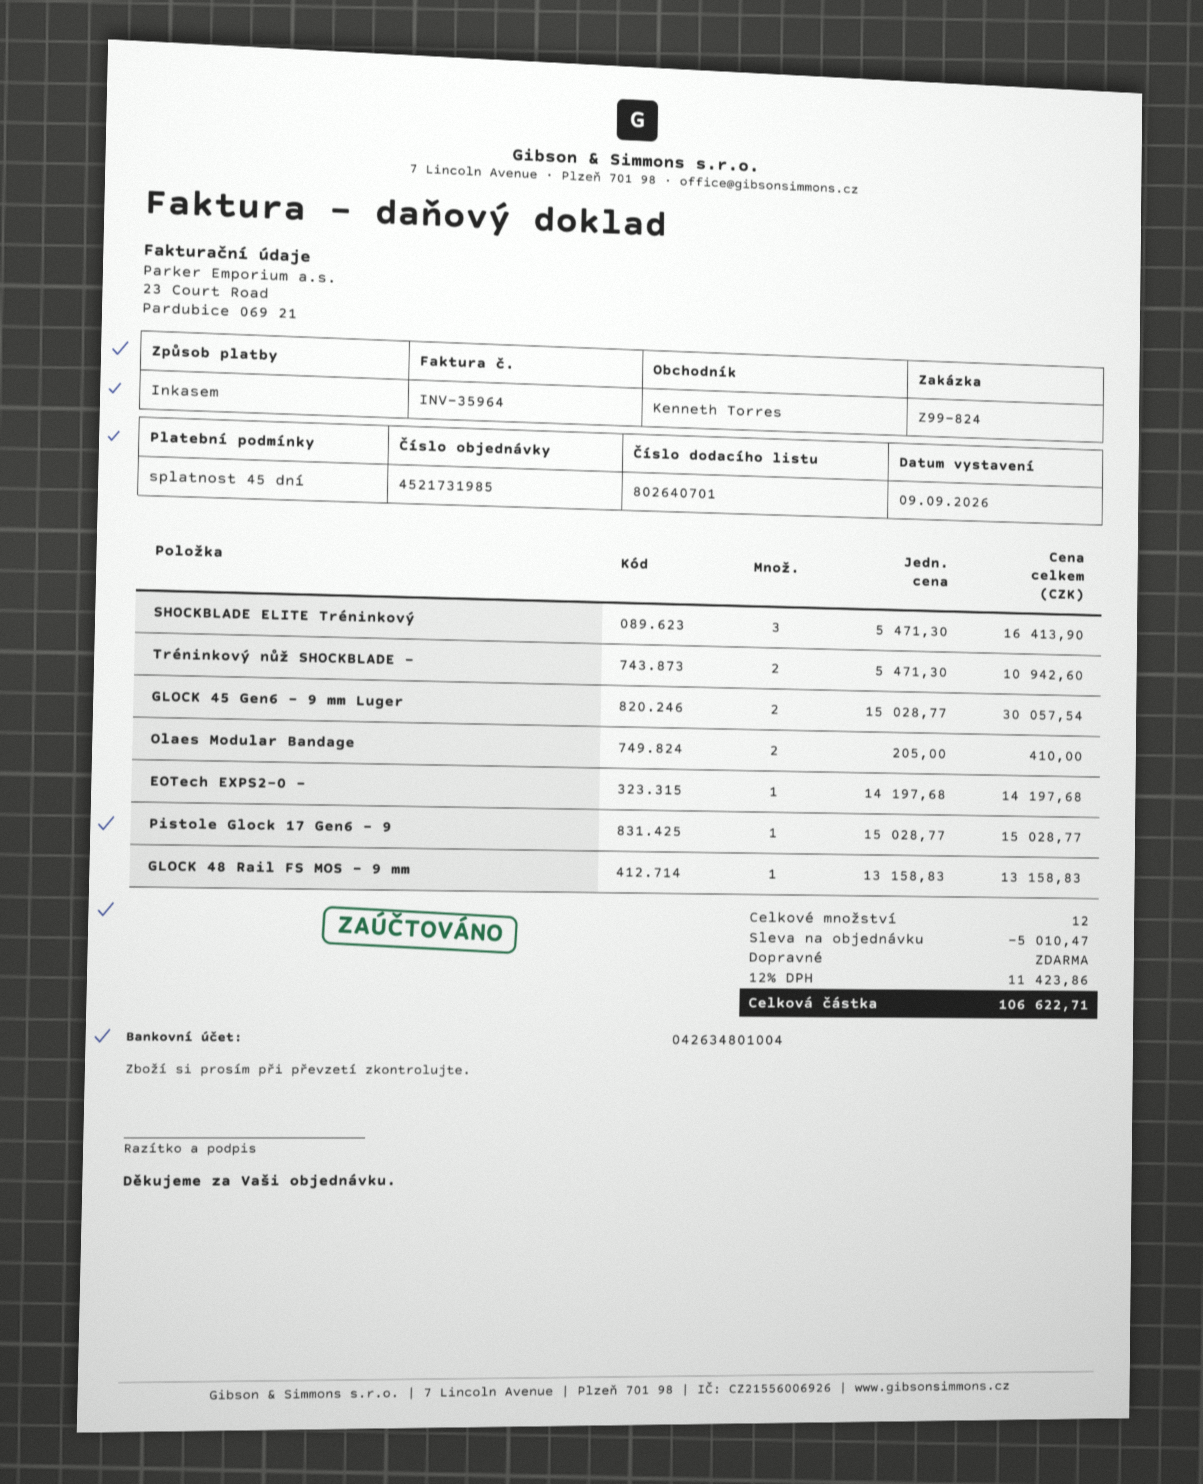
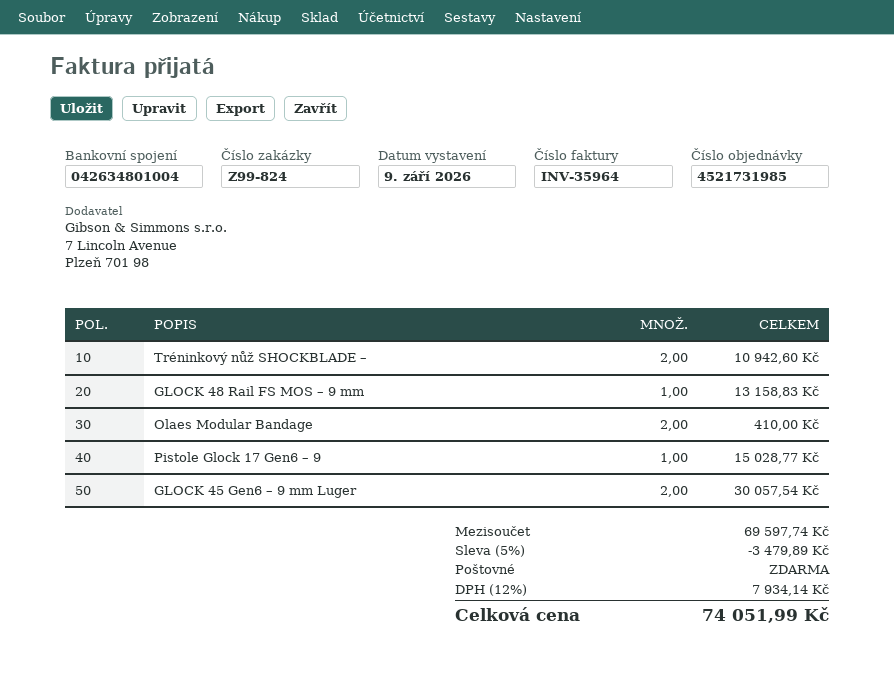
SHOCKBLADE ELITE Tréninkový: 3 for 16413.90 -> none
EOTech EXPS2-0 –: 1 for 14197.68 -> none
discount: 5010.47 -> 3479.89
tax: 12% = 11423.86 -> 12% = 7934.14
total: 106622.71 -> 74051.99

